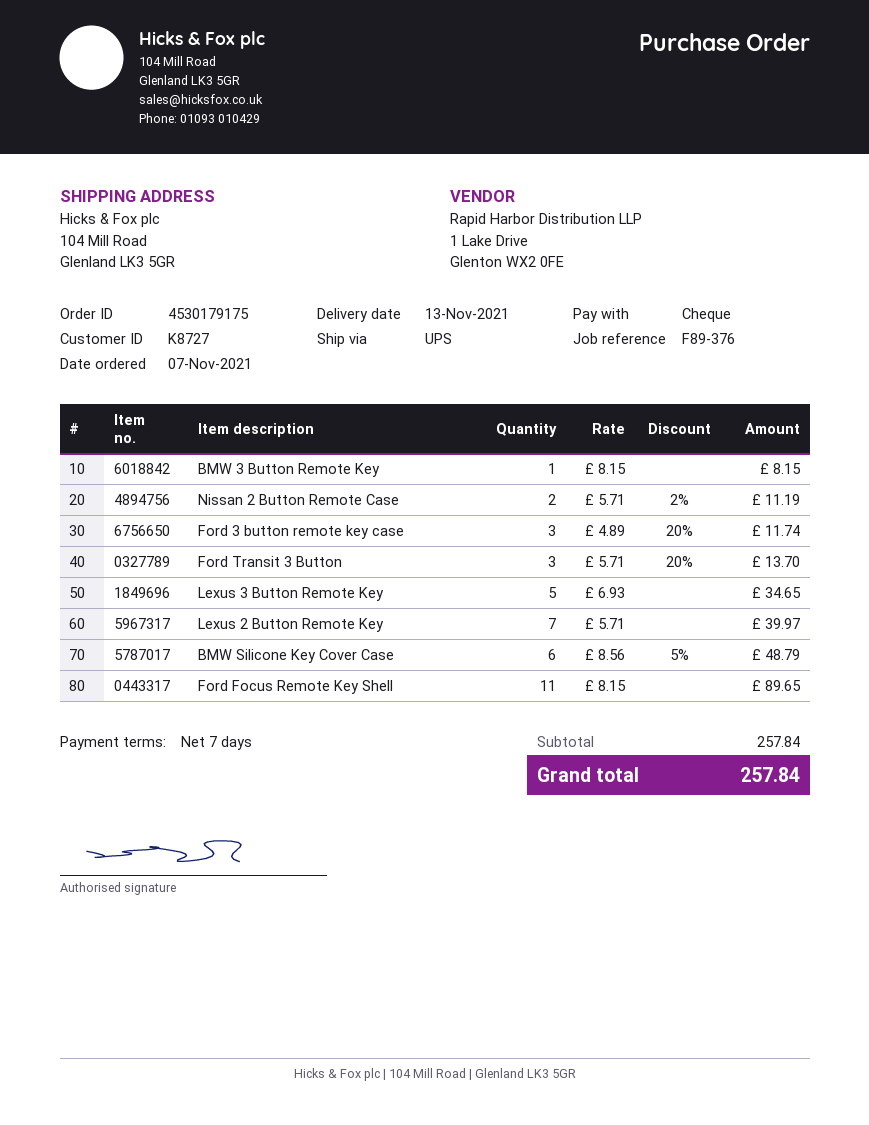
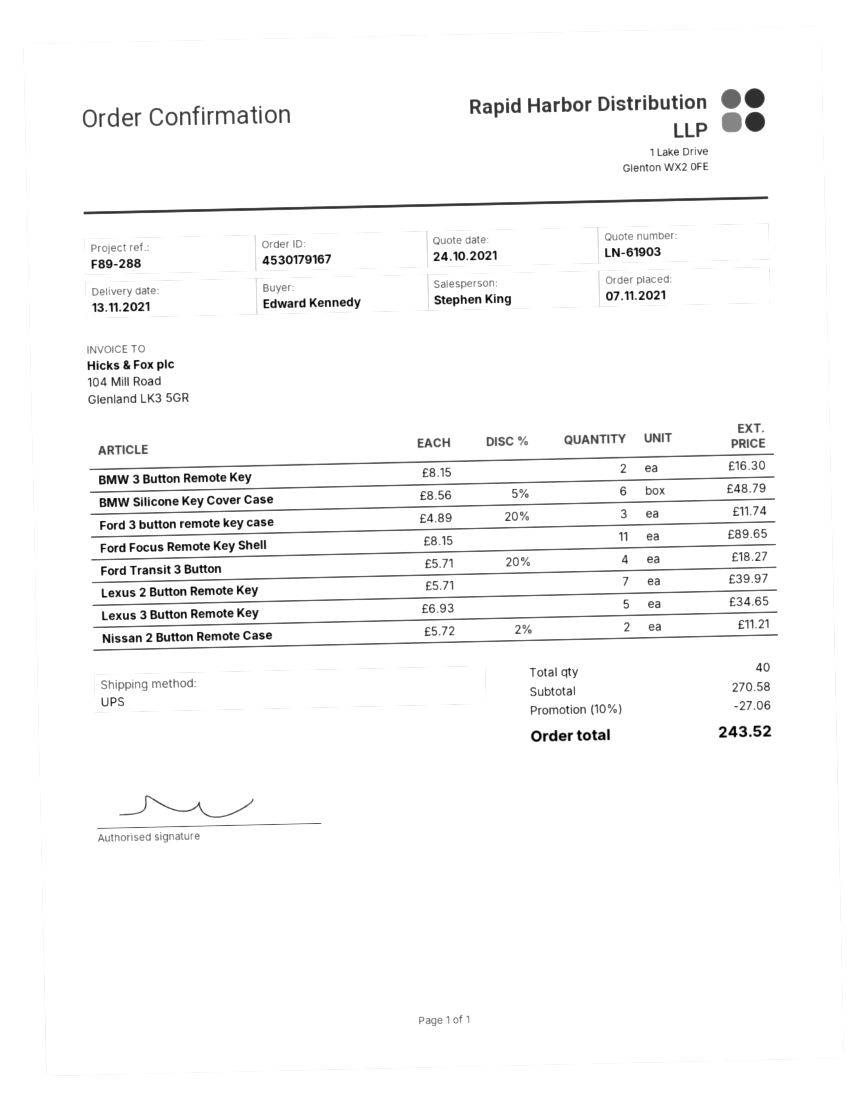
order number: 4530179175 -> 4530179167
reference: F89-376 -> F89-288
BMW 3 Button Remote Key: 1 x 8.15 = 8.15 -> 2 x 8.15 = 16.30
Nissan 2 Button Remote Case: 2 x 5.71 - 2% = 11.19 -> 2 x 5.72 - 2% = 11.21
Ford Transit 3 Button: 3 x 5.71 - 20% = 13.70 -> 4 x 5.71 - 20% = 18.27
subtotal: 257.84 -> 270.58
discount: none -> 10% = 27.06
total: 257.84 -> 243.52

